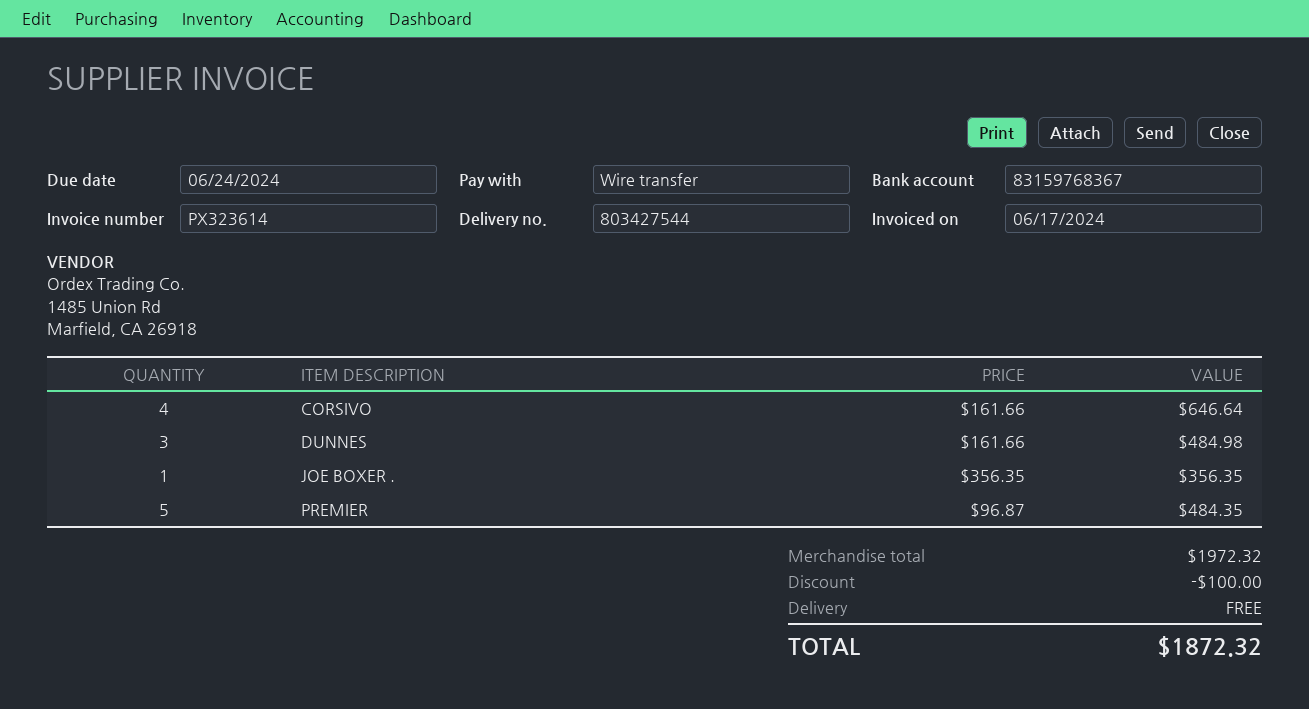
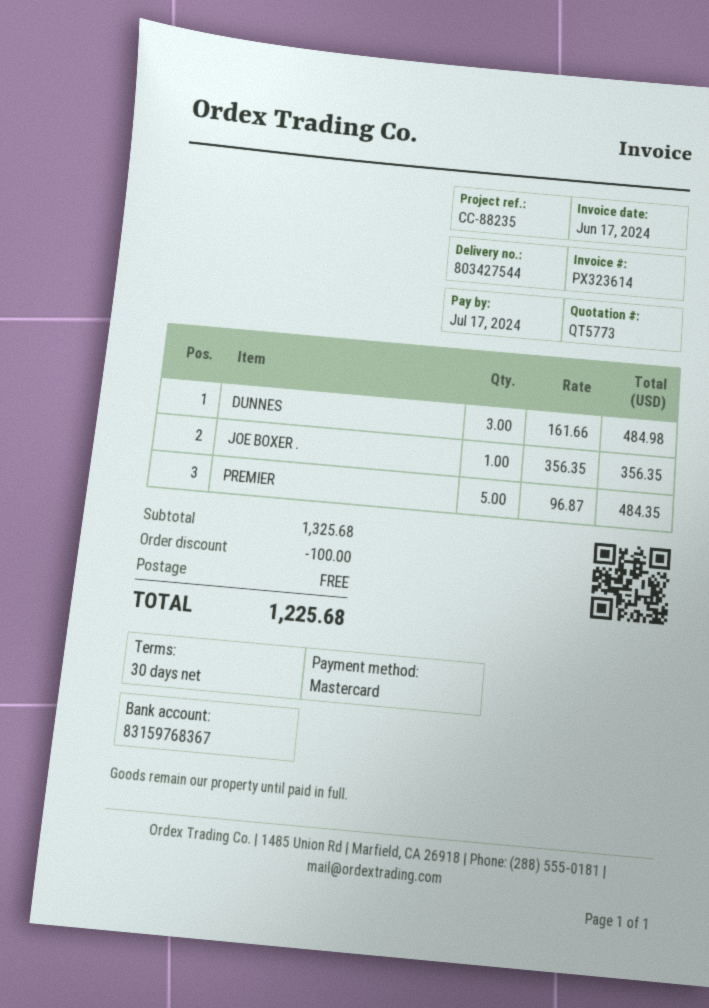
due date: 2024-06-24 -> 2024-07-17
payment method: bank transfer -> Mastercard
CORSIVO: 4 x 161.66 = 646.64 -> none
subtotal: 1972.32 -> 1325.68
total: 1872.32 -> 1225.68

